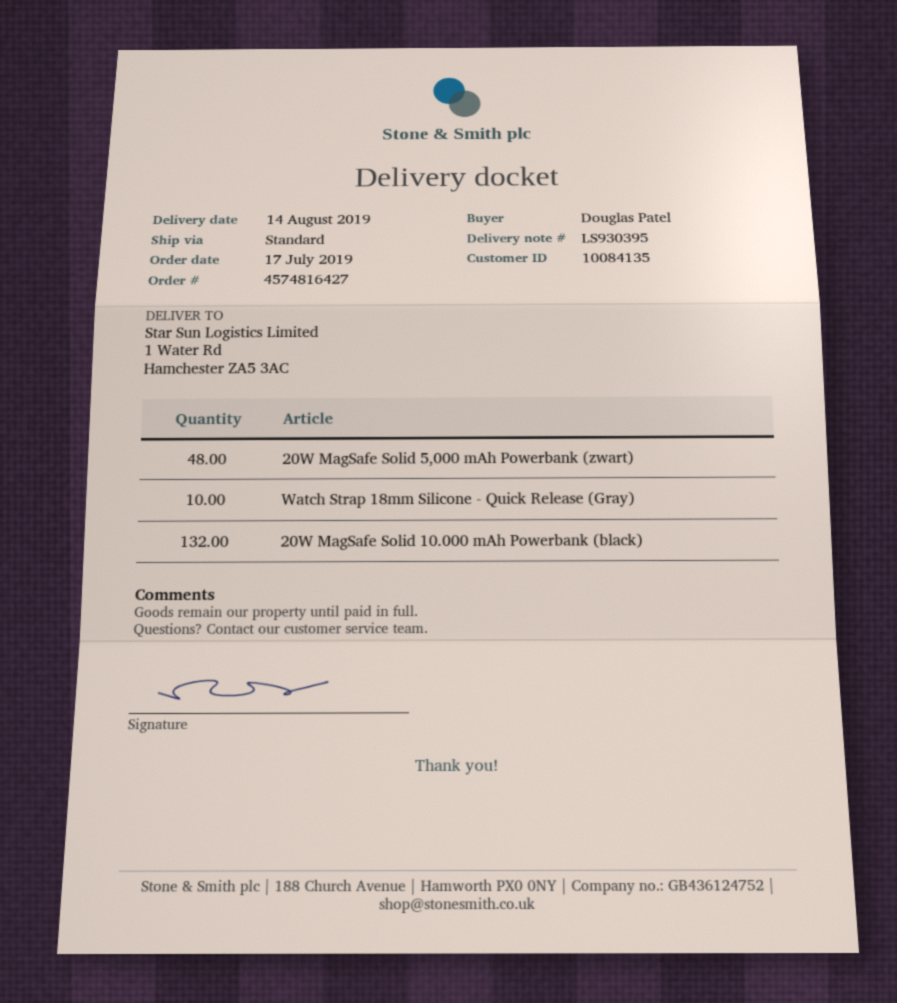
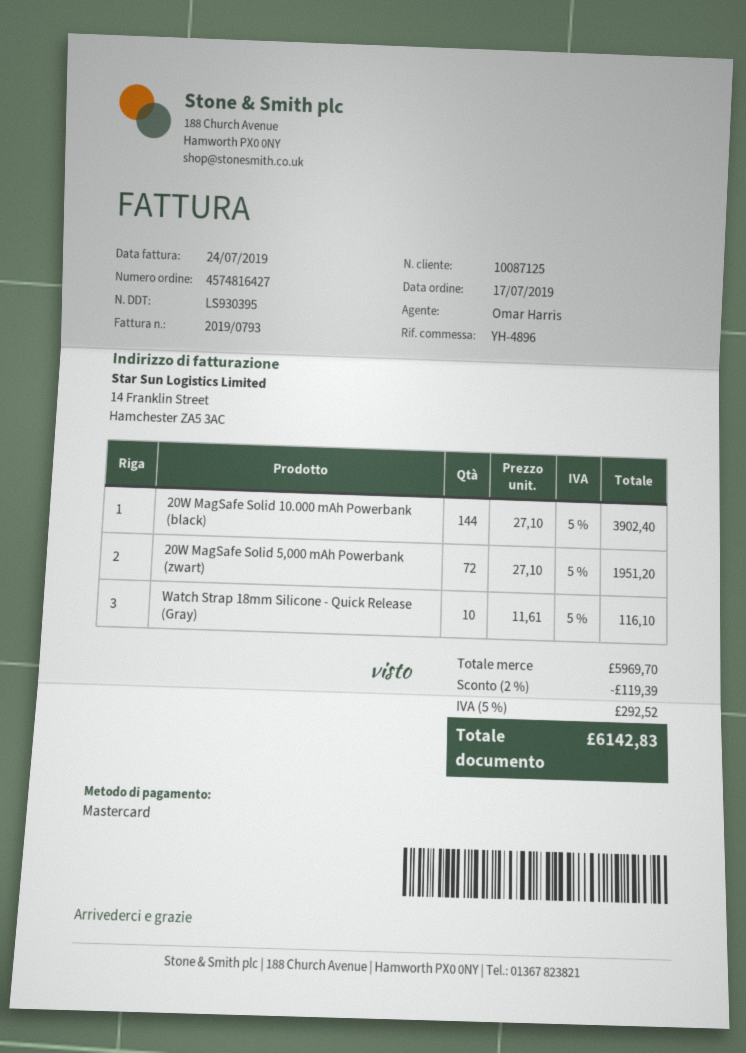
customer number: 10084135 -> 10087125
20W MagSafe Solid 5,000 mAh Powerbank (zwart): 48 -> 72
20W MagSafe Solid 10.000 mAh Powerbank (black): 132 -> 144

